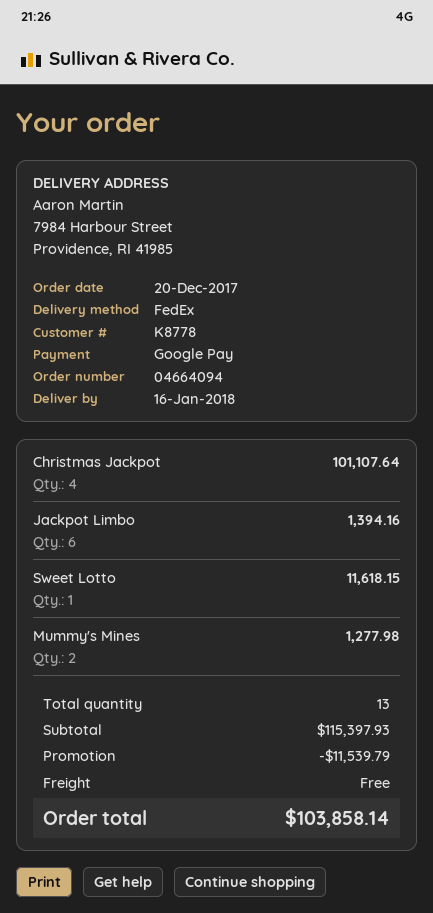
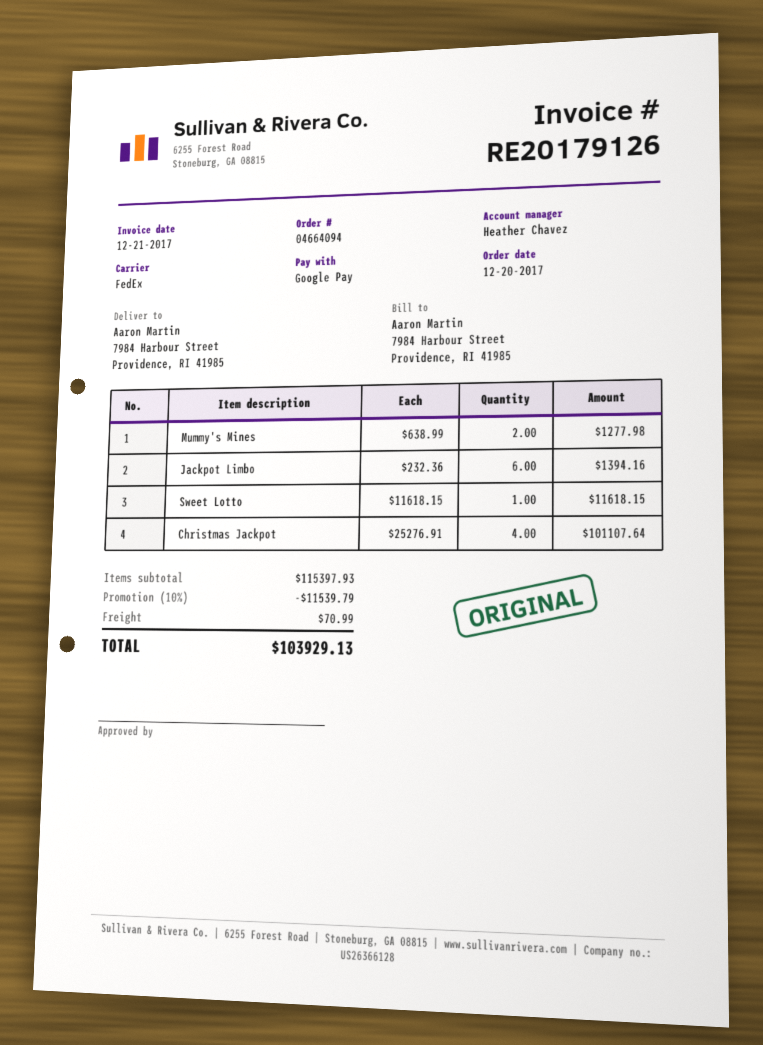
shipping: 0.00 -> 70.99
total: 103858.14 -> 103929.13

